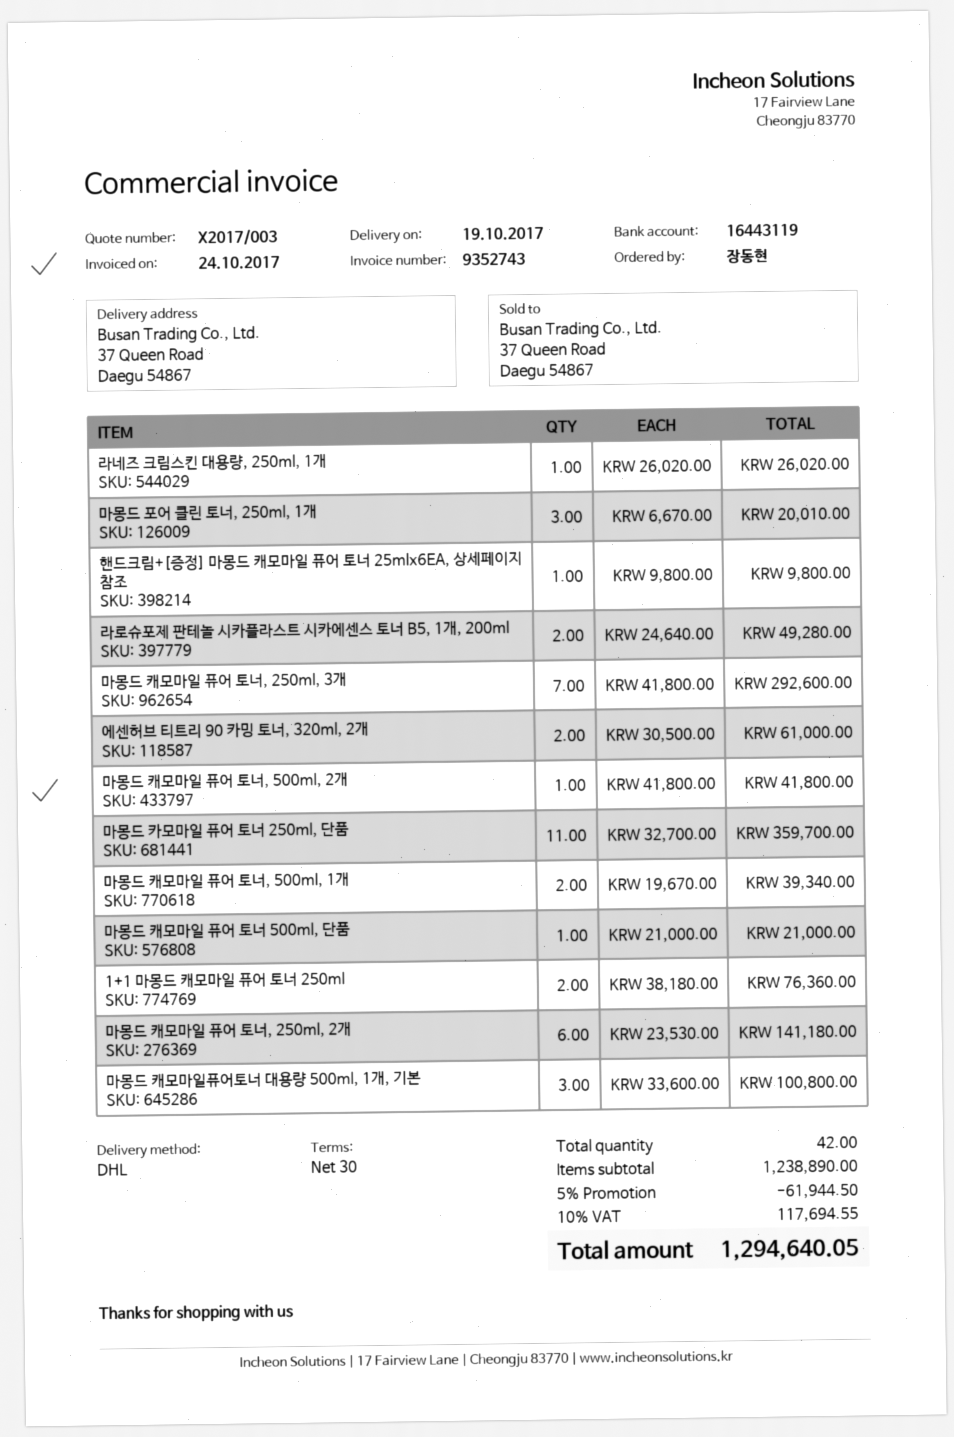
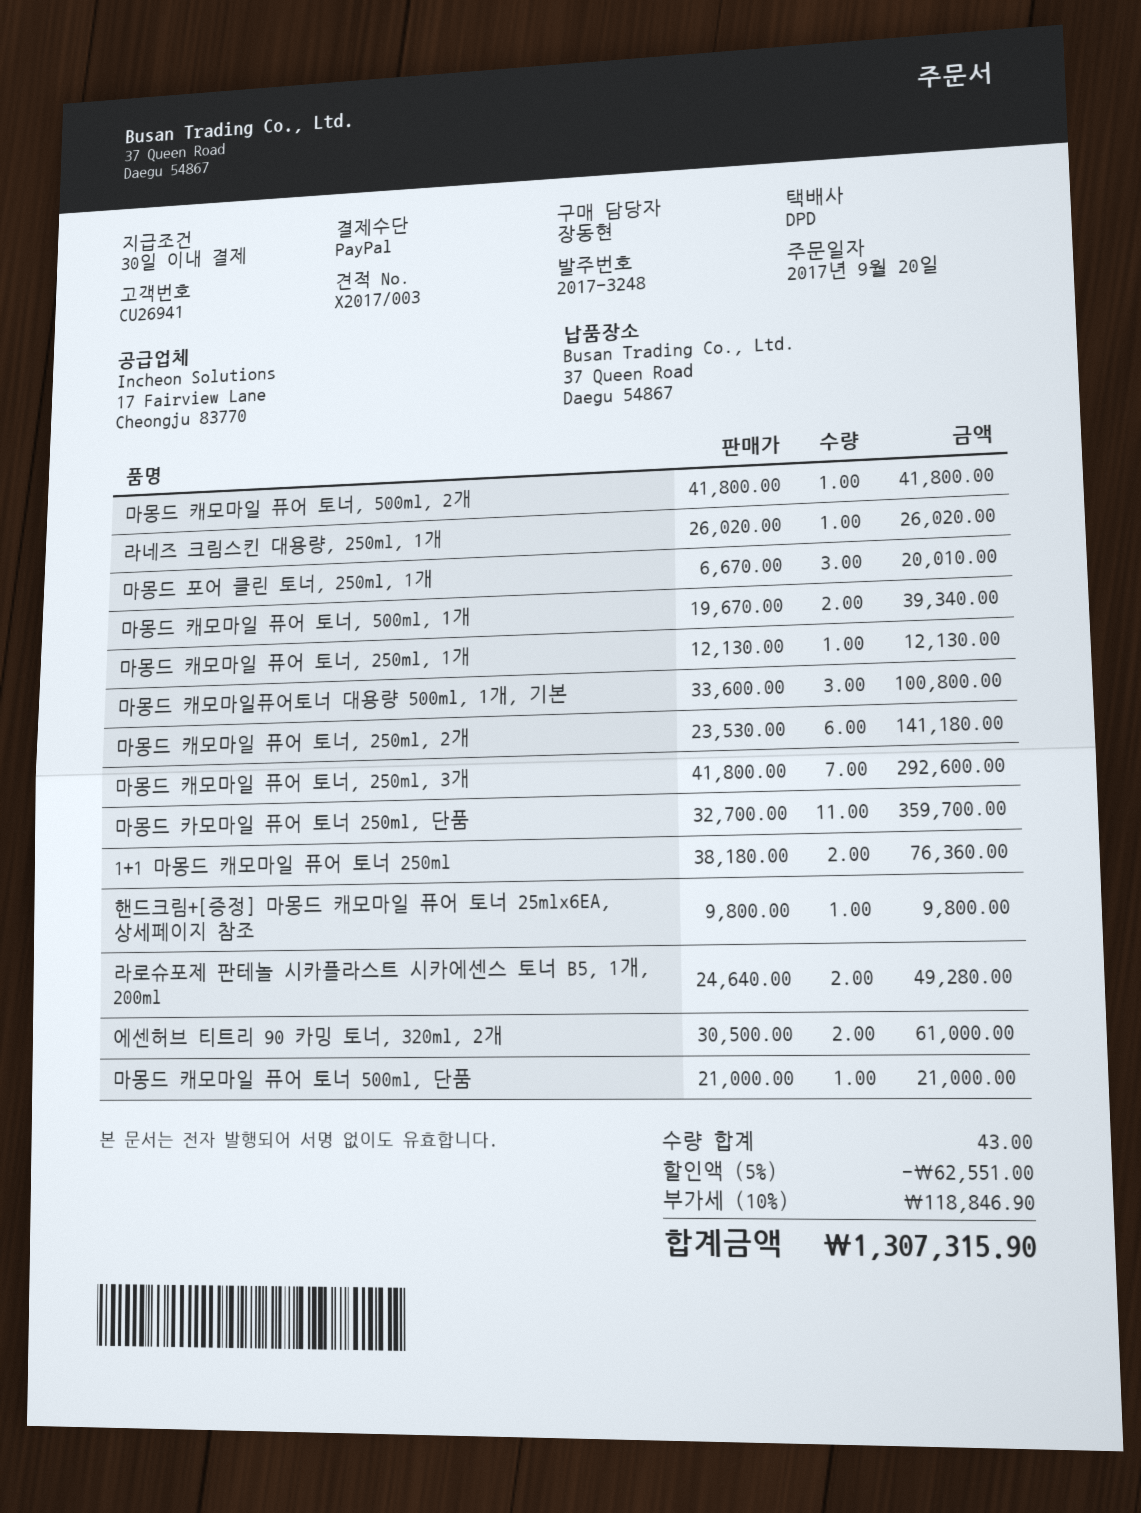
shipping method: DHL -> DPD
마몽드 캐모마일 퓨어 토너, 250ml, 1개: none -> 1 x 12130.00 = 12130.00
total quantity: 42 -> 43
discount: 5% = 61944.50 -> 5% = 62551.00
tax: 10% = 117694.55 -> 10% = 118846.90
total: 1294640.05 -> 1307315.90

